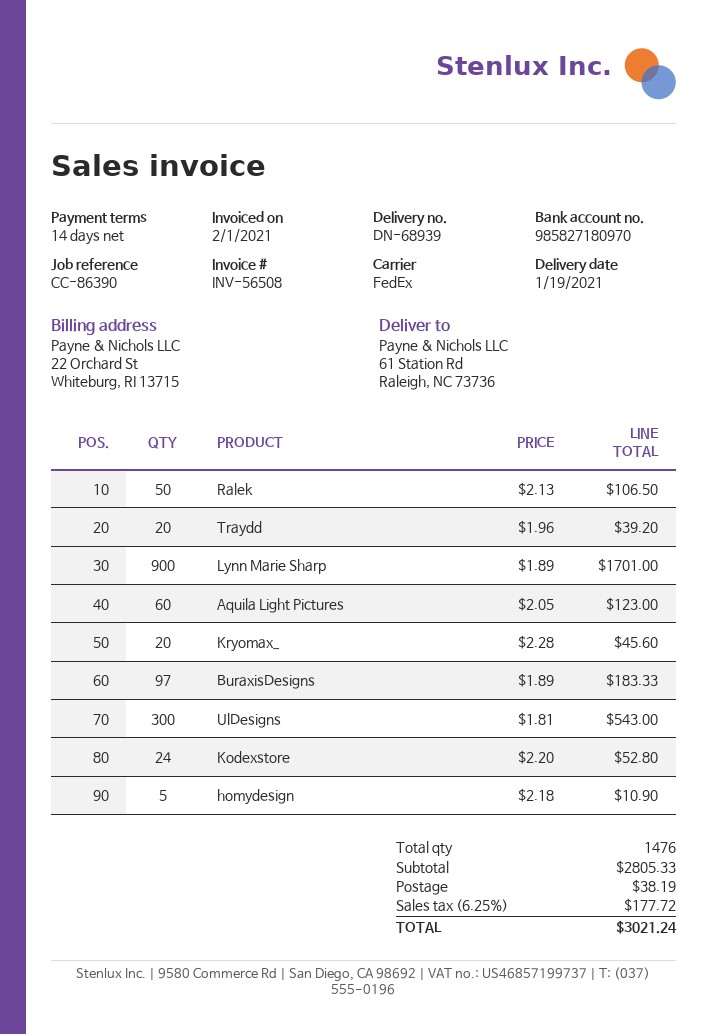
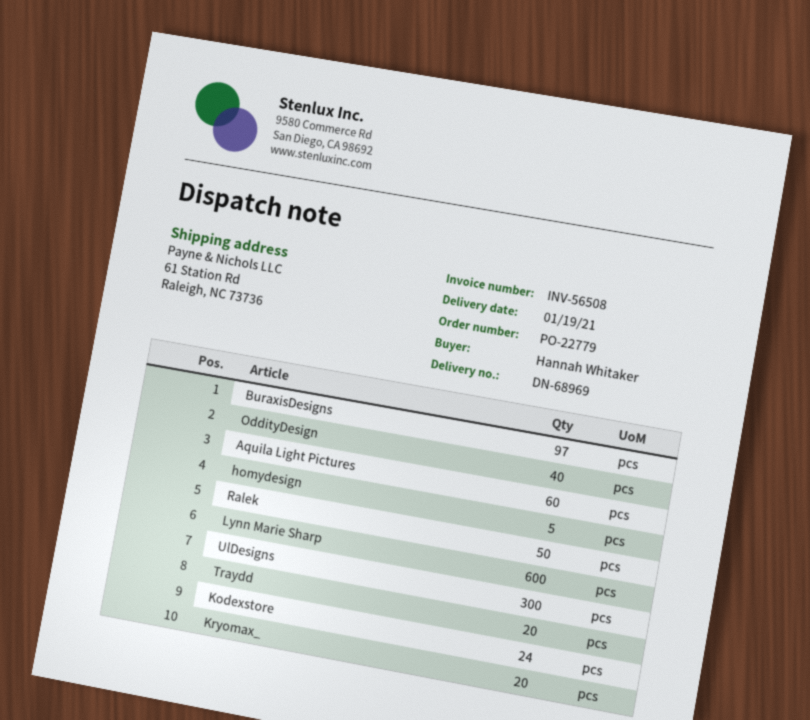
delivery note number: DN-68939 -> DN-68969
Lynn Marie Sharp: 900 -> 600
OddityDesign: none -> 40

